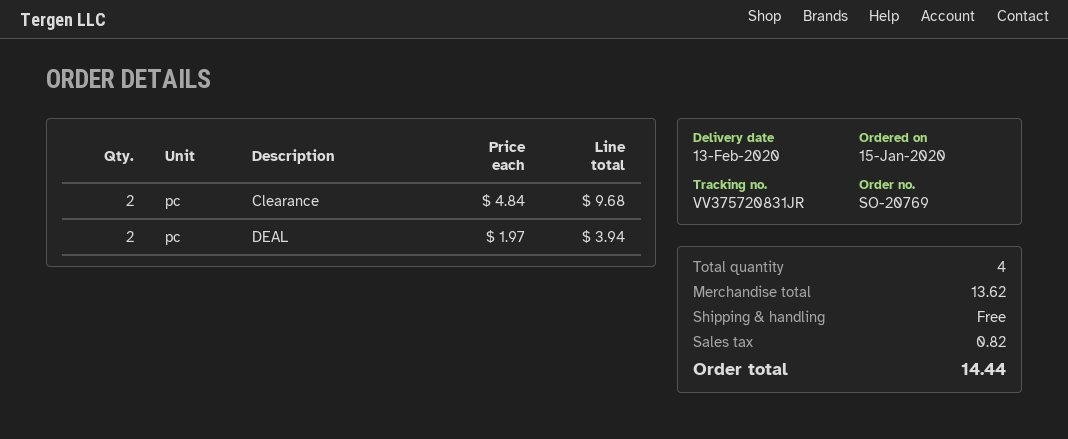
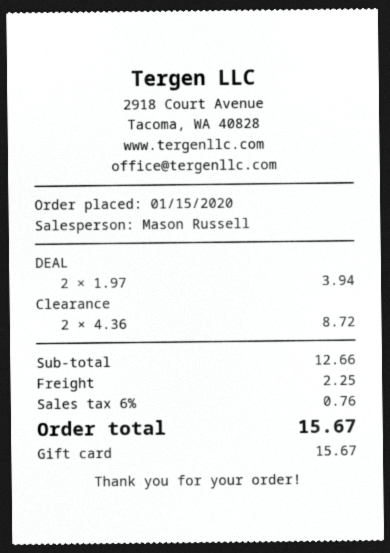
Clearance: 2 x 4.84 = 9.68 -> 2 x 4.36 = 8.72
subtotal: 13.62 -> 12.66
shipping: 0.00 -> 2.25
tax: 0.82 -> 0.76
total: 14.44 -> 15.67

